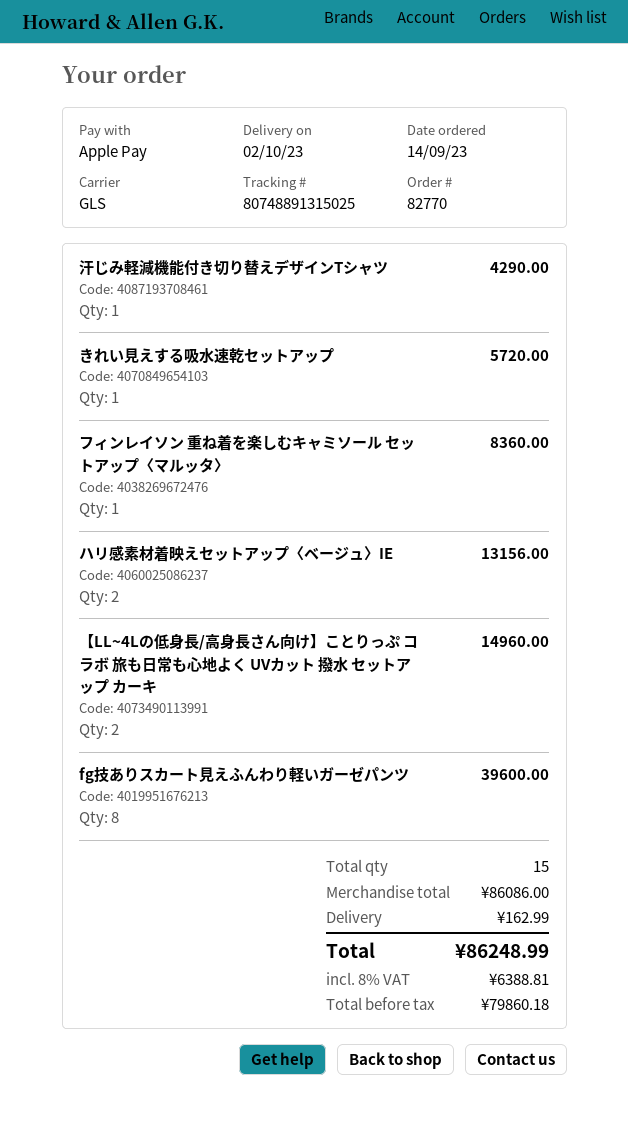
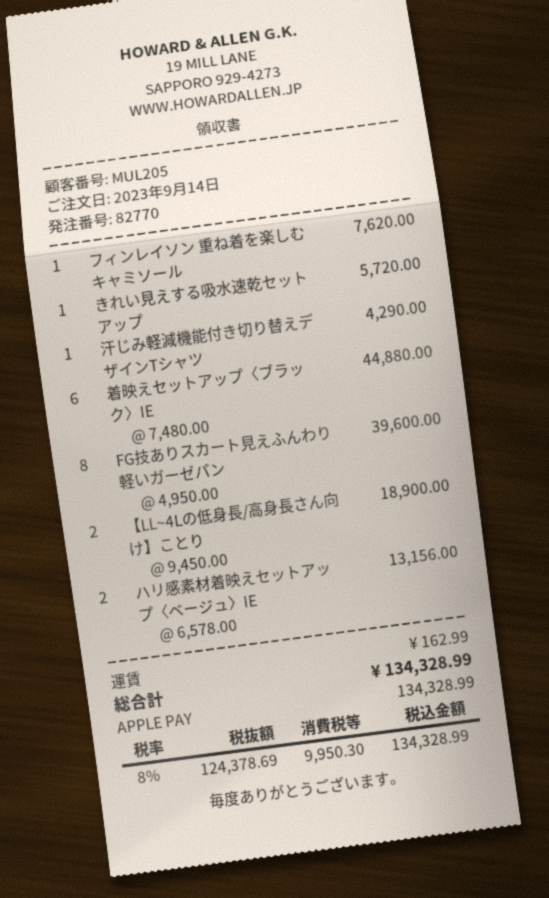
フィンレイソン 重ね着を楽しむキャミソール セットアップ〈マルッタ〉: 1 for 8360.00 -> 1 for 7620.00
【LL~4Lの低身長/高身長さん向け】ことりっぷ コラボ 旅も日常も心地よく UVカット 撥水 セットアップ カーキ: 2 for 14960.00 -> 2 for 18900.00
着映えセットアップ〈ブラック〉IE: none -> 6 for 44880.00
net: 79860.18 -> 124378.69
tax: 8% = 6388.81 -> 8% = 9950.30
total: 86248.99 -> 134328.99

